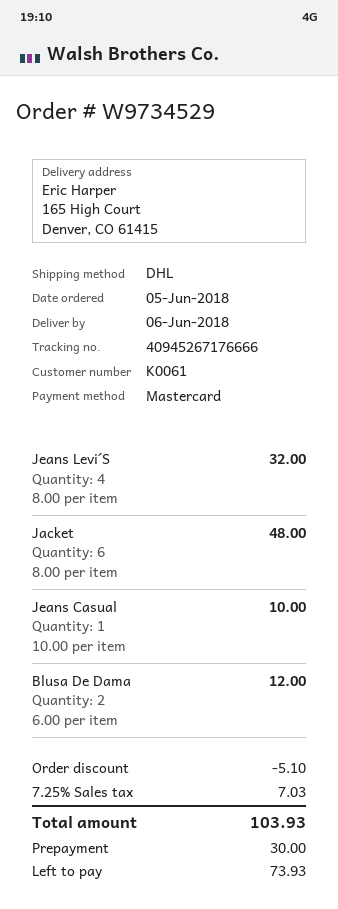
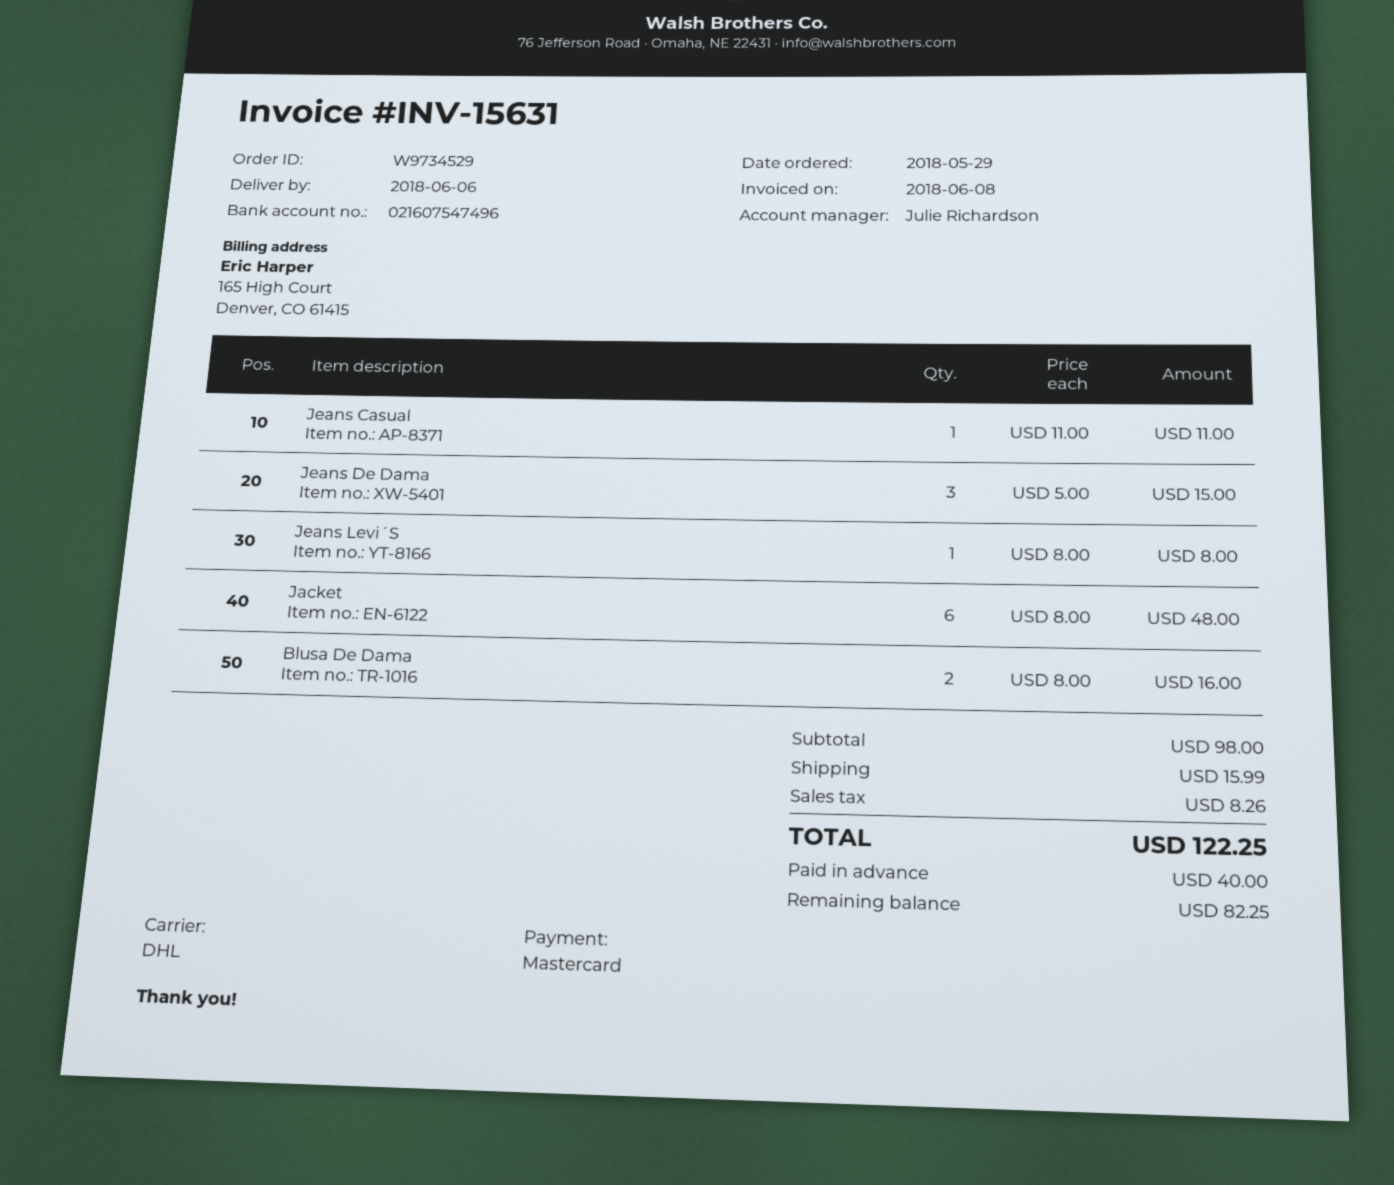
order date: 2018-06-05 -> 2018-05-29
Jeans Levi´S: 4 x 8.00 = 32.00 -> 1 x 8.00 = 8.00
Jeans Casual: 1 x 10.00 = 10.00 -> 1 x 11.00 = 11.00
Blusa De Dama: 2 x 6.00 = 12.00 -> 2 x 8.00 = 16.00
Jeans De Dama: none -> 3 x 5.00 = 15.00
discount: 5.10 -> none
shipping: none -> 15.99
tax: 7.03 -> 8.26
total: 103.93 -> 122.25
deposit: 30.00 -> 40.00
balance: 73.93 -> 82.25

